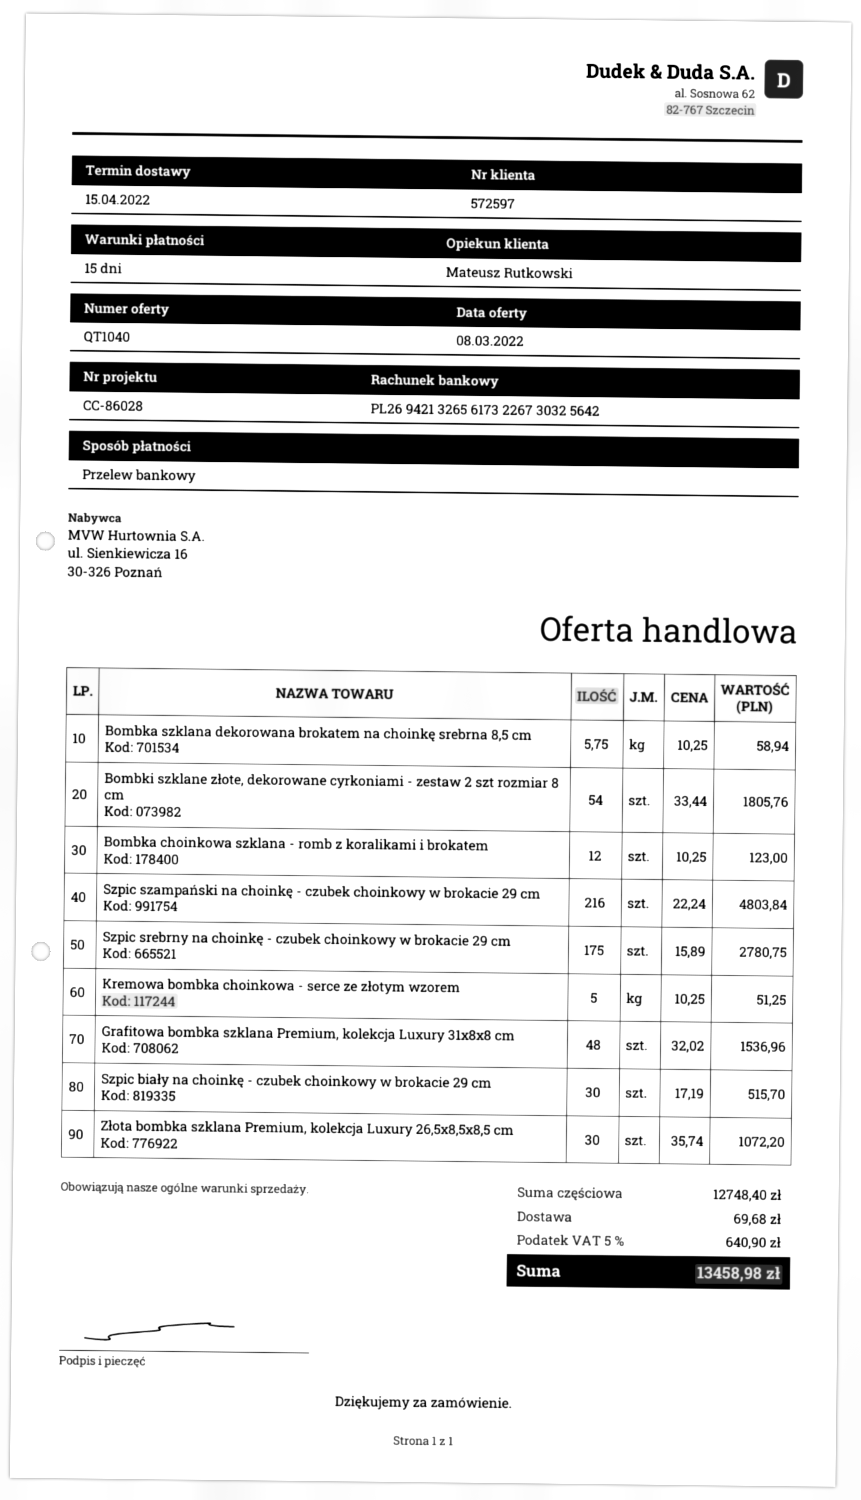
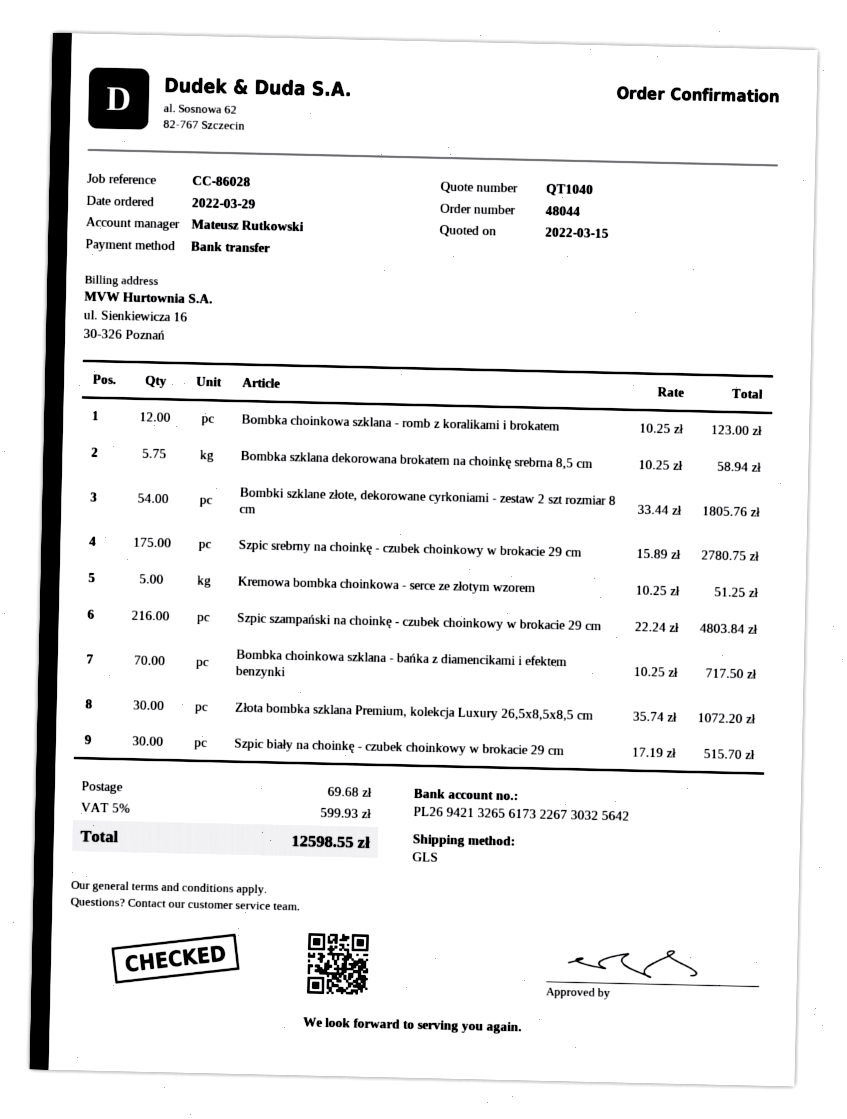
quote date: 2022-03-08 -> 2022-03-15
Grafitowa bombka szklana Premium, kolekcja Luxury 31x8x8 cm: 48 x 32.02 = 1536.96 -> none
Bombka choinkowa szklana - bańka z diamencikami i efektem benzynki: none -> 70 x 10.25 = 717.50
tax: 5% = 640.90 -> 5% = 599.93
total: 13458.98 -> 12598.55

